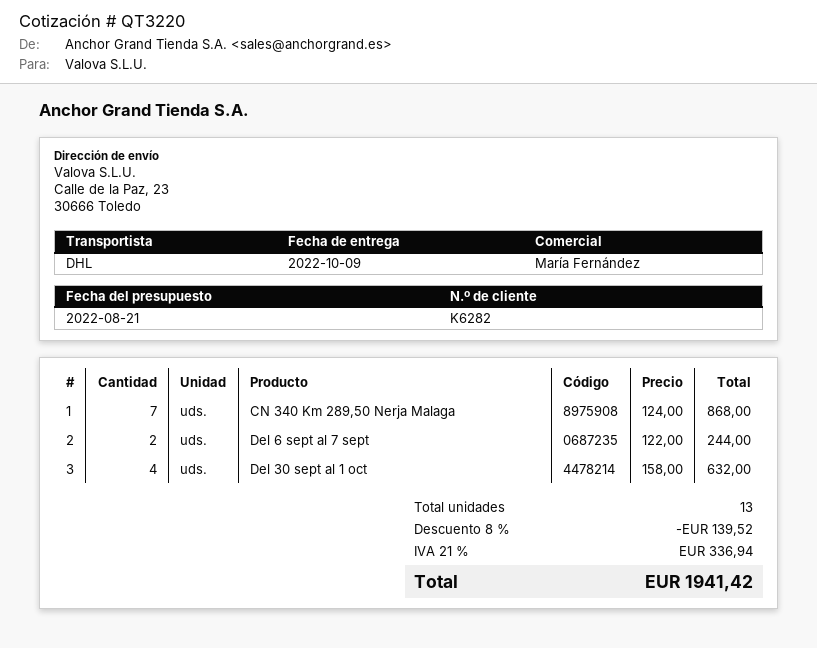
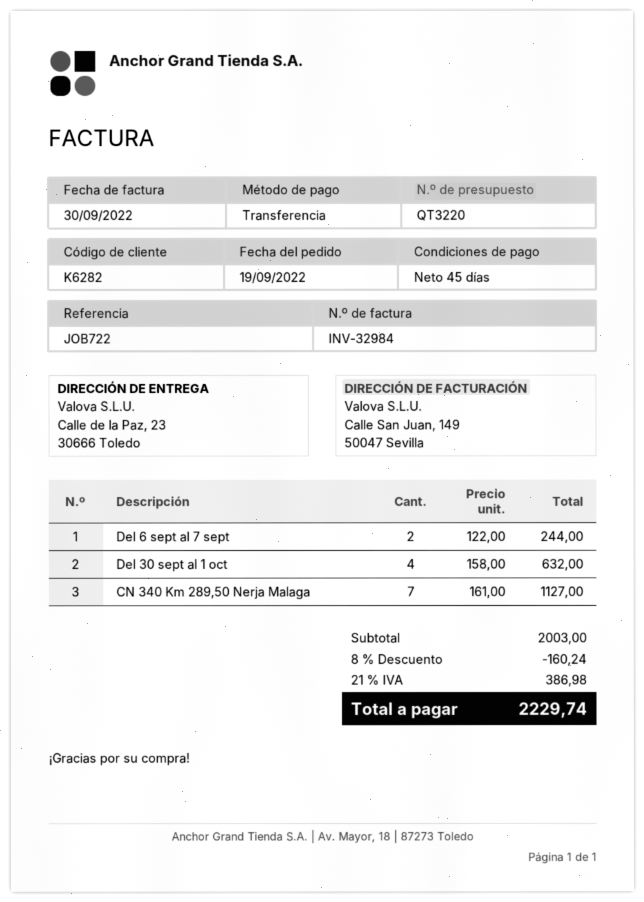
CN 340 Km 289,50 Nerja Malaga: 7 x 124.00 = 868.00 -> 7 x 161.00 = 1127.00
discount: 8% = 139.52 -> 8% = 160.24
tax: 21% = 336.94 -> 21% = 386.98
total: 1941.42 -> 2229.74

